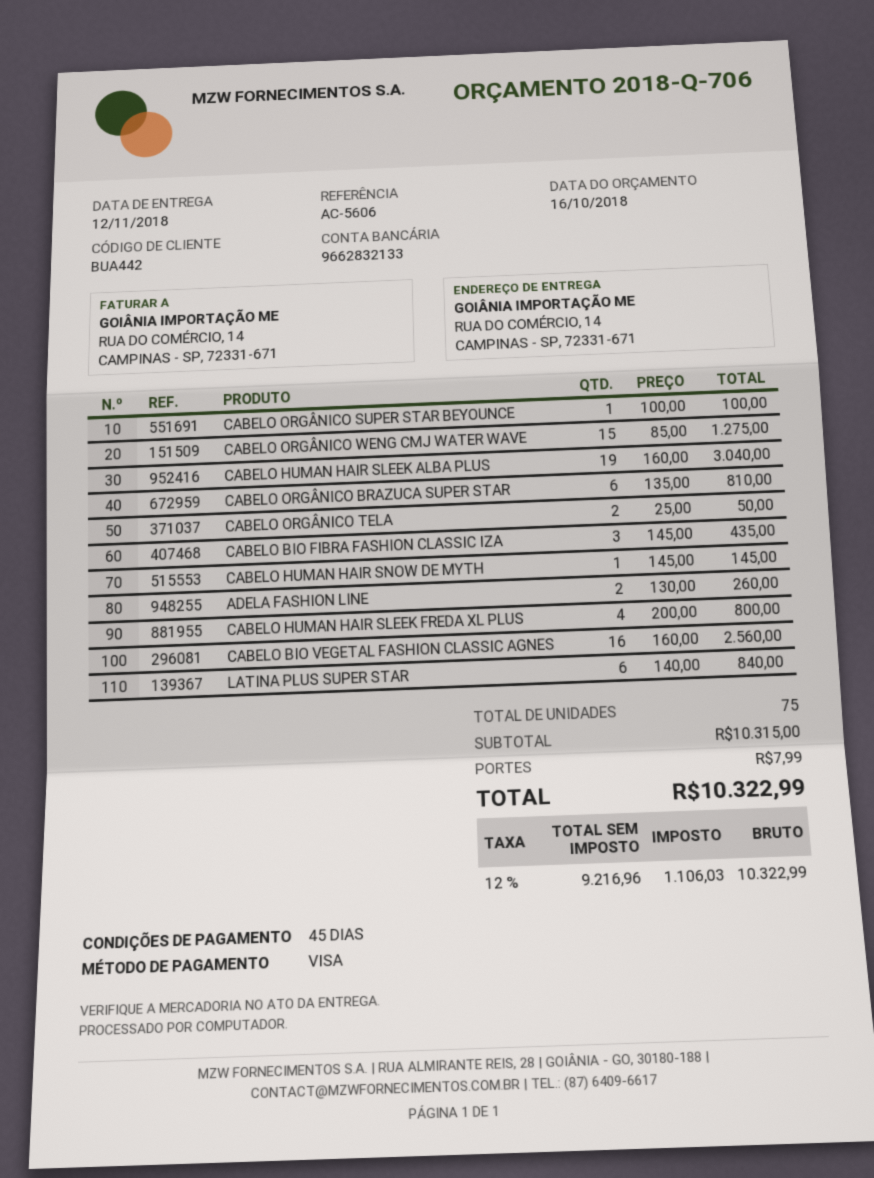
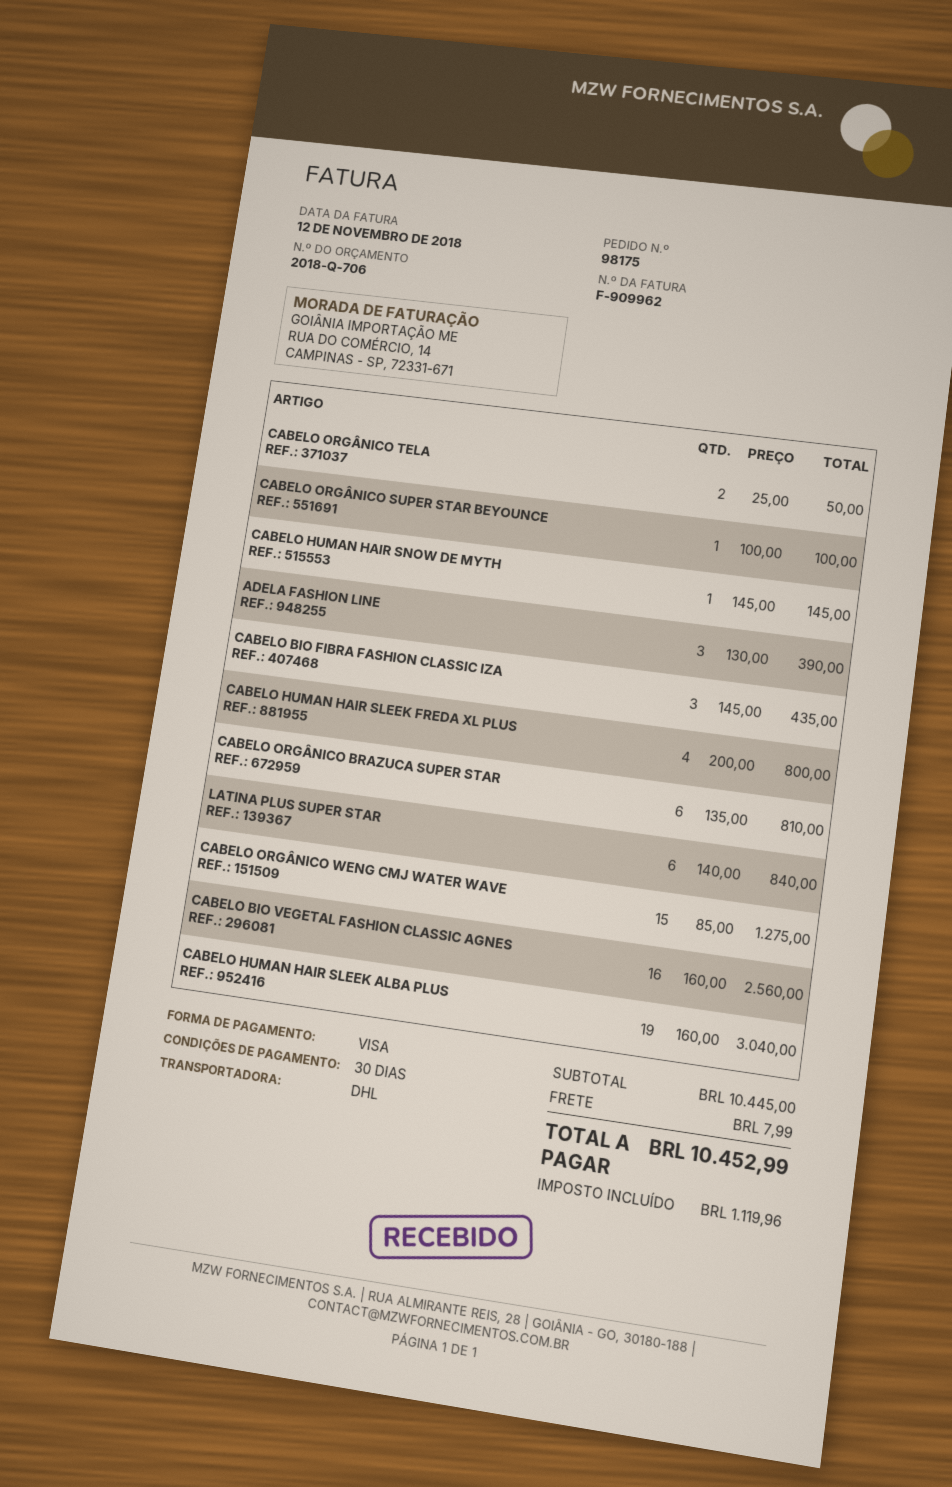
payment terms: 45 days -> 30 days
ADELA FASHION LINE: 2 x 130.00 = 260.00 -> 3 x 130.00 = 390.00
subtotal: 10315.00 -> 10445.00
tax: 1106.03 -> 1119.96
total: 10322.99 -> 10452.99

